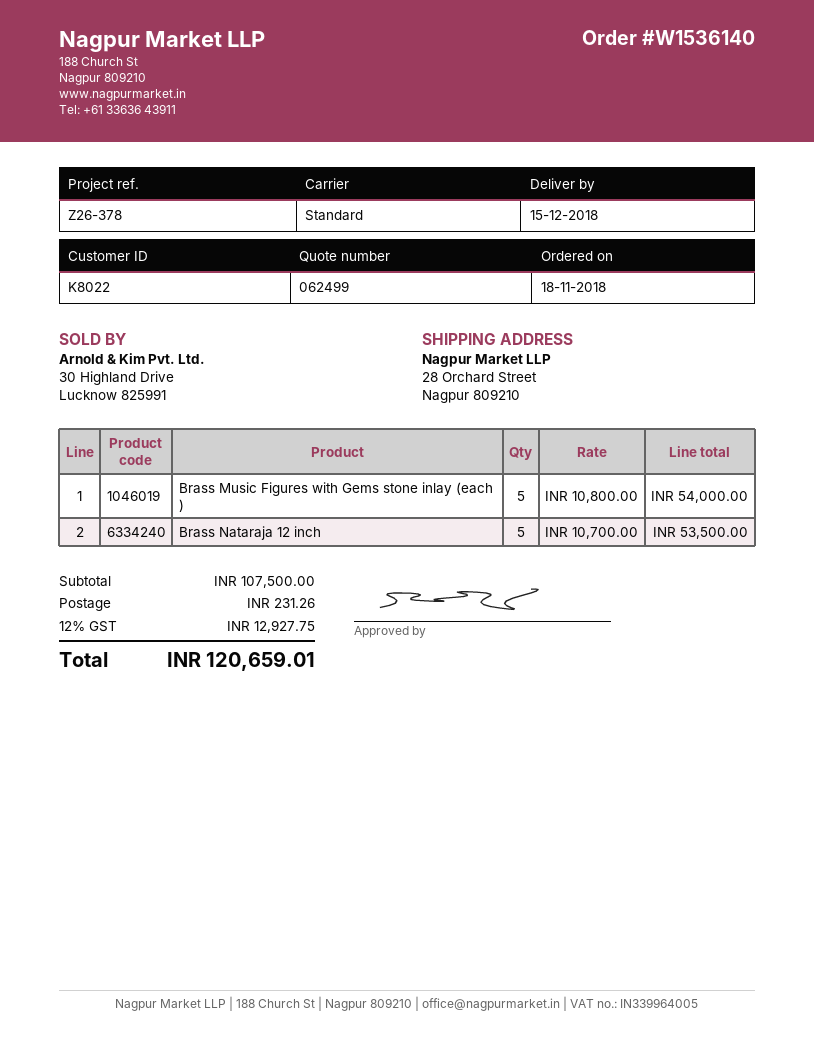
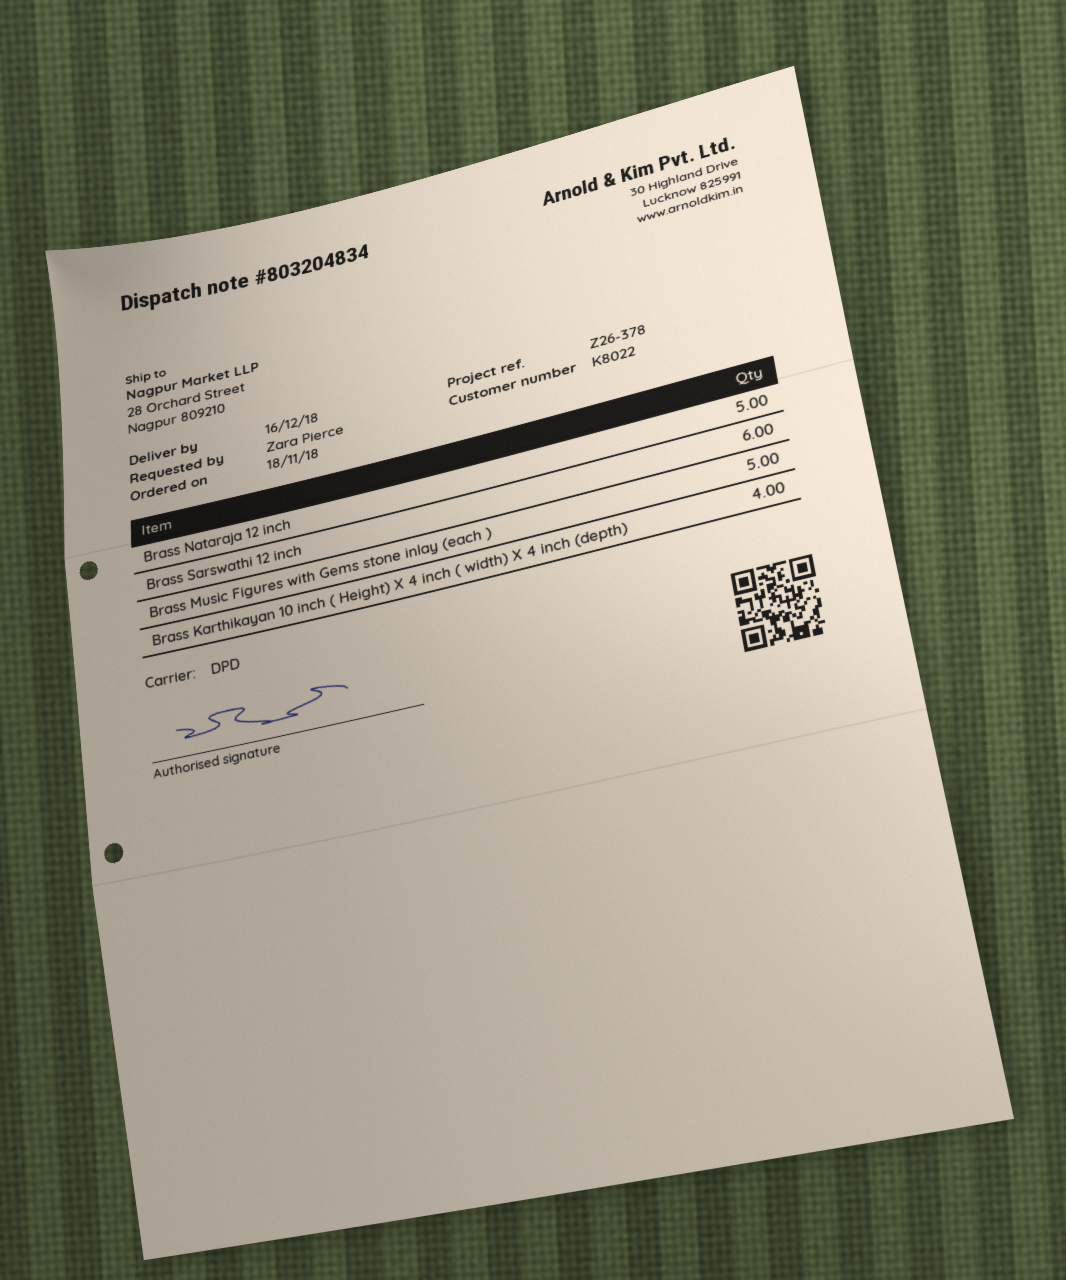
delivery date: 2018-12-15 -> 2018-12-16
shipping method: standard -> DPD
Brass Sarswathi 12 inch: none -> 6
Brass Karthikayan 10 inch ( Height) X 4 inch ( width) X 4 inch (depth): none -> 4

